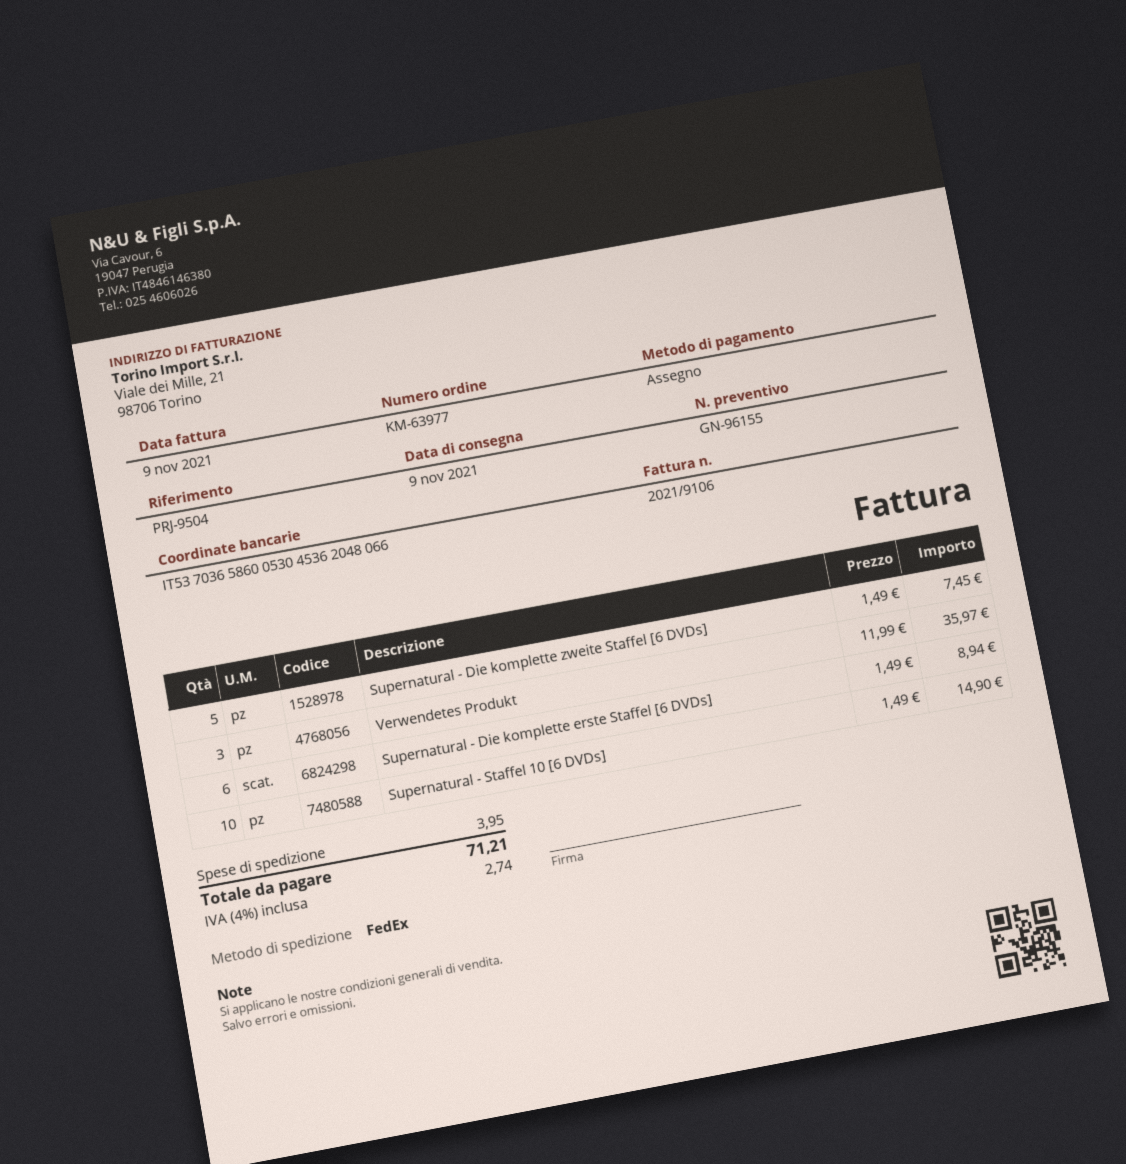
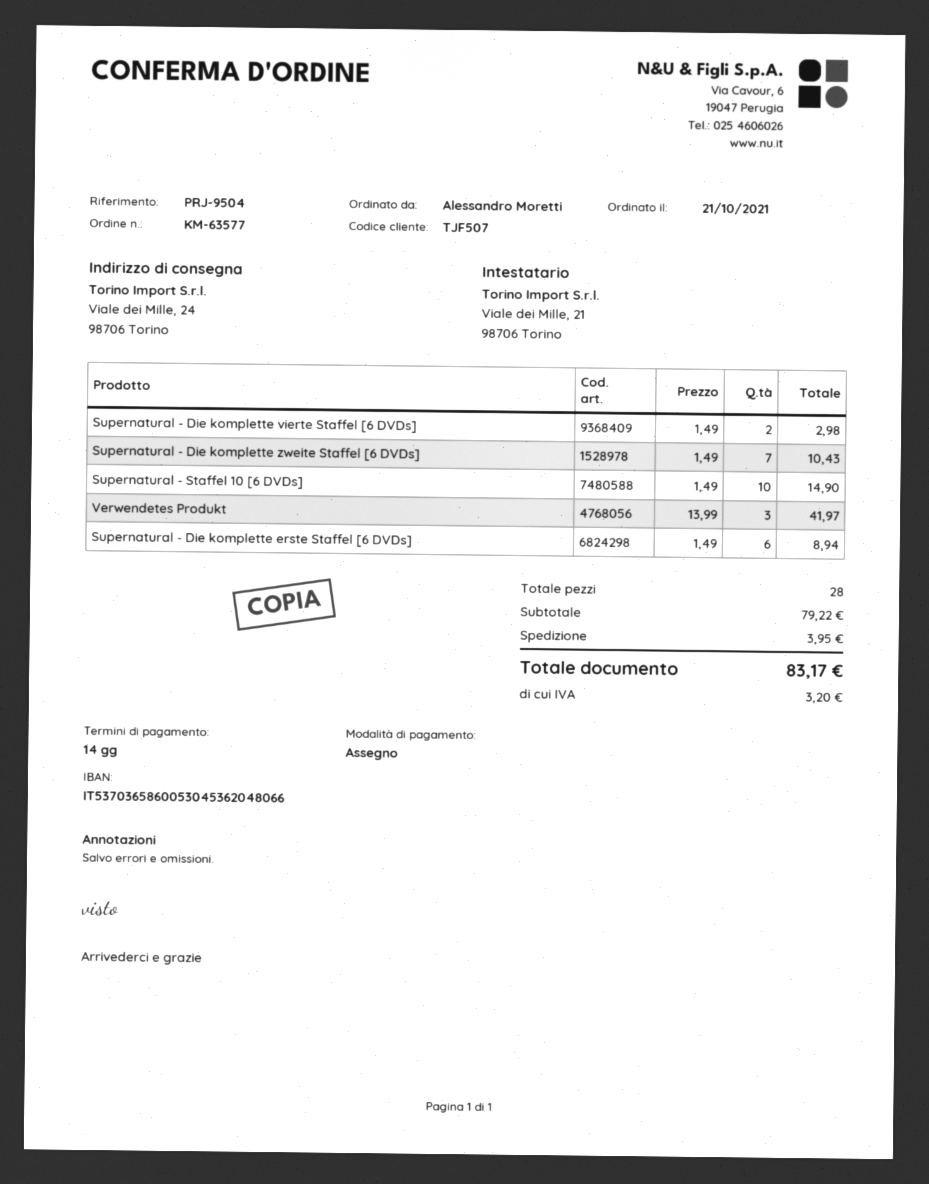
order number: KM-63977 -> KM-63577
Supernatural - Die komplette zweite Staffel [6 DVDs]: 5 x 1.49 = 7.45 -> 7 x 1.49 = 10.43
Verwendetes Produkt: 3 x 11.99 = 35.97 -> 3 x 13.99 = 41.97
Supernatural - Die komplette vierte Staffel [6 DVDs]: none -> 2 x 1.49 = 2.98
tax: 2.74 -> 3.20
total: 71.21 -> 83.17

